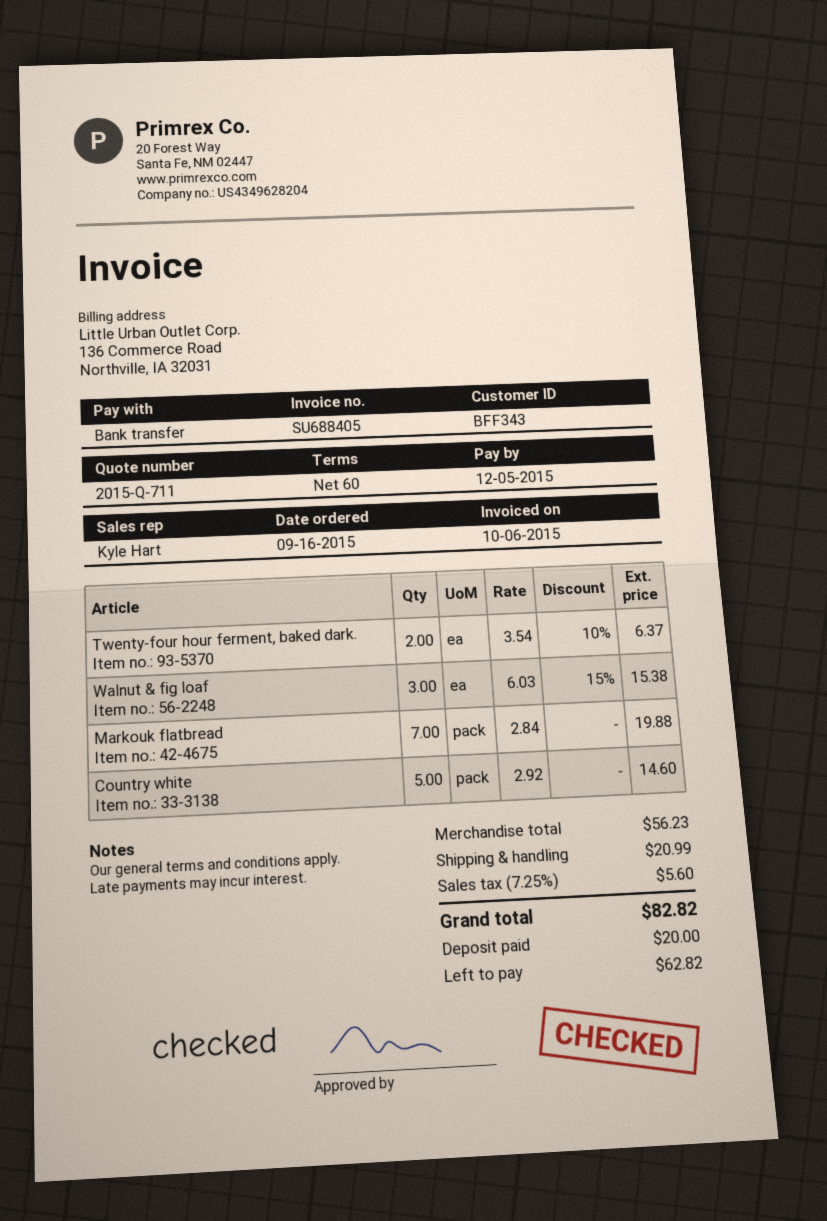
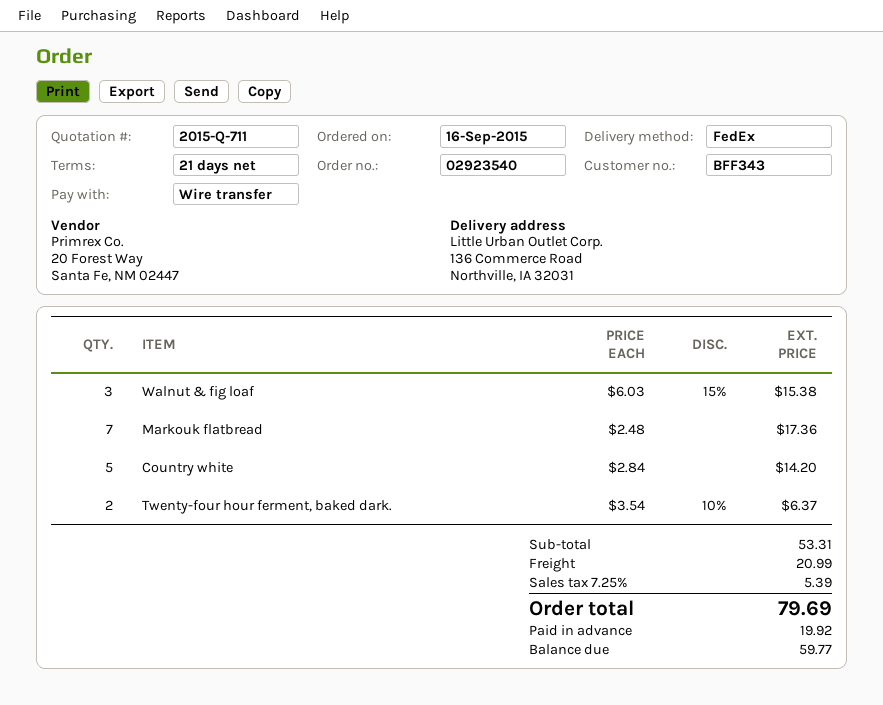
payment terms: 60 days -> 21 days
Markouk flatbread: 7 x 2.84 = 19.88 -> 7 x 2.48 = 17.36
Country white: 5 x 2.92 = 14.60 -> 5 x 2.84 = 14.20
subtotal: 56.23 -> 53.31
tax: 7.25% = 5.60 -> 7.25% = 5.39
total: 82.82 -> 79.69
deposit: 20.00 -> 19.92
balance: 62.82 -> 59.77

